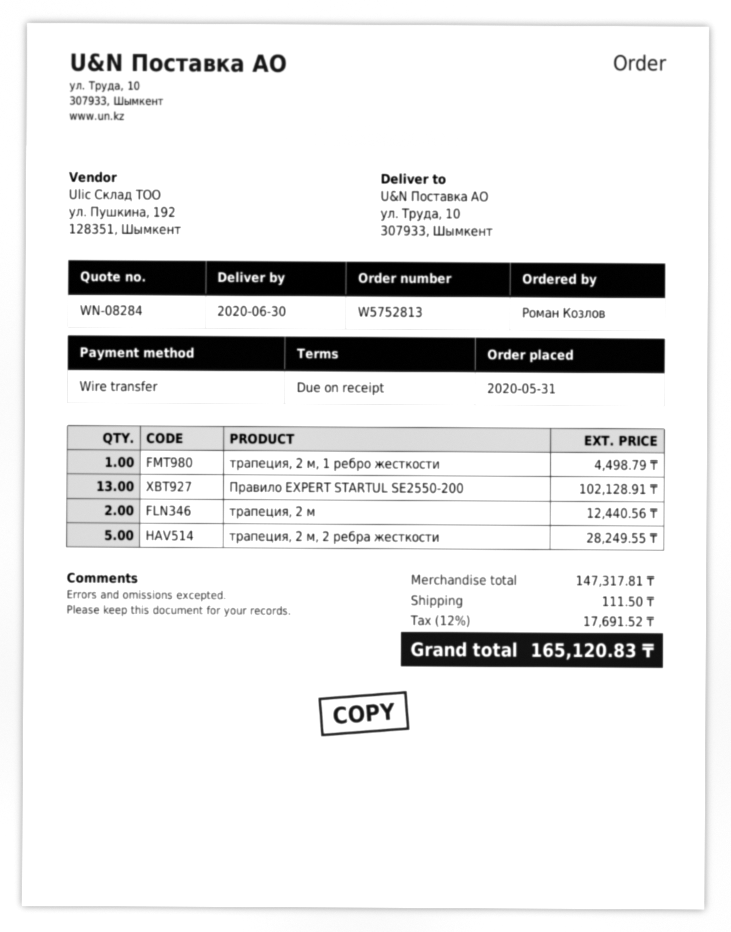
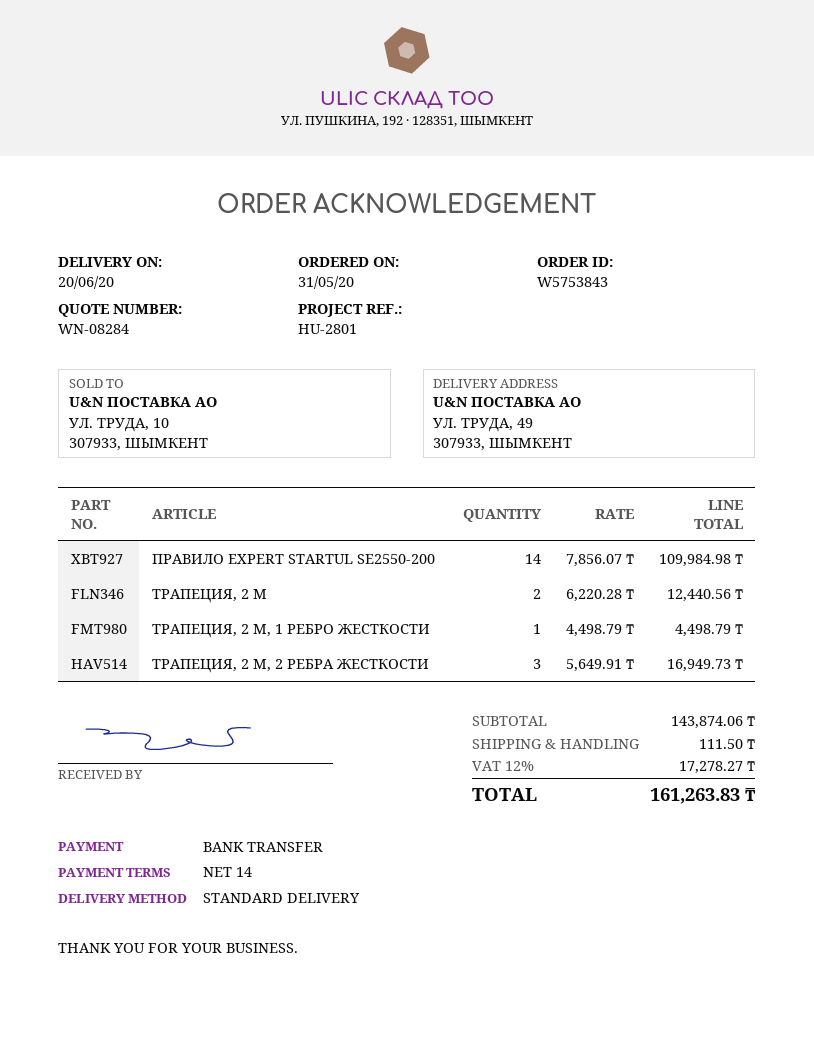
order number: W5752813 -> W5753843
delivery date: 2020-06-30 -> 2020-06-20
payment terms: on receipt -> 14 days
ship to: ул. Труда, 10, 307933, Шымкент -> УЛ. ТРУДА, 49, 307933, ШЫМКЕНТ
Правило EXPERT STARTUL SE2550-200: 13 for 102128.91 -> 14 for 109984.98
трапеция, 2 м, 2 ребра жесткости: 5 for 28249.55 -> 3 for 16949.73
subtotal: 147317.81 -> 143874.06
tax: 12% = 17691.52 -> 12% = 17278.27
total: 165120.83 -> 161263.83

